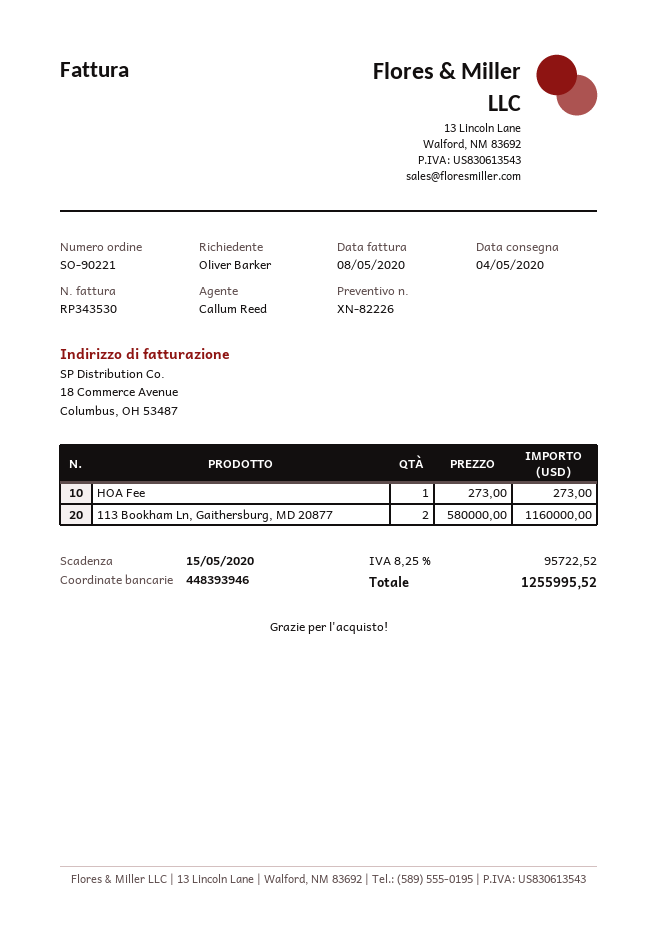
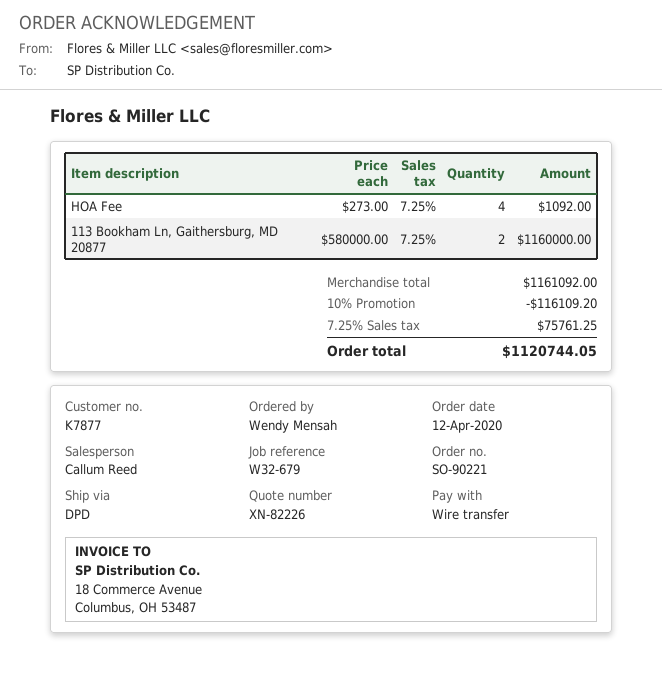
ordered by: Oliver Barker -> Wendy Mensah
HOA Fee: 1 x 273.00 = 273.00 -> 4 x 273.00 = 1092.00
discount: none -> 10% = 116109.20
tax: 8.25% = 95722.52 -> 7.25% = 75761.25
total: 1255995.52 -> 1120744.05

